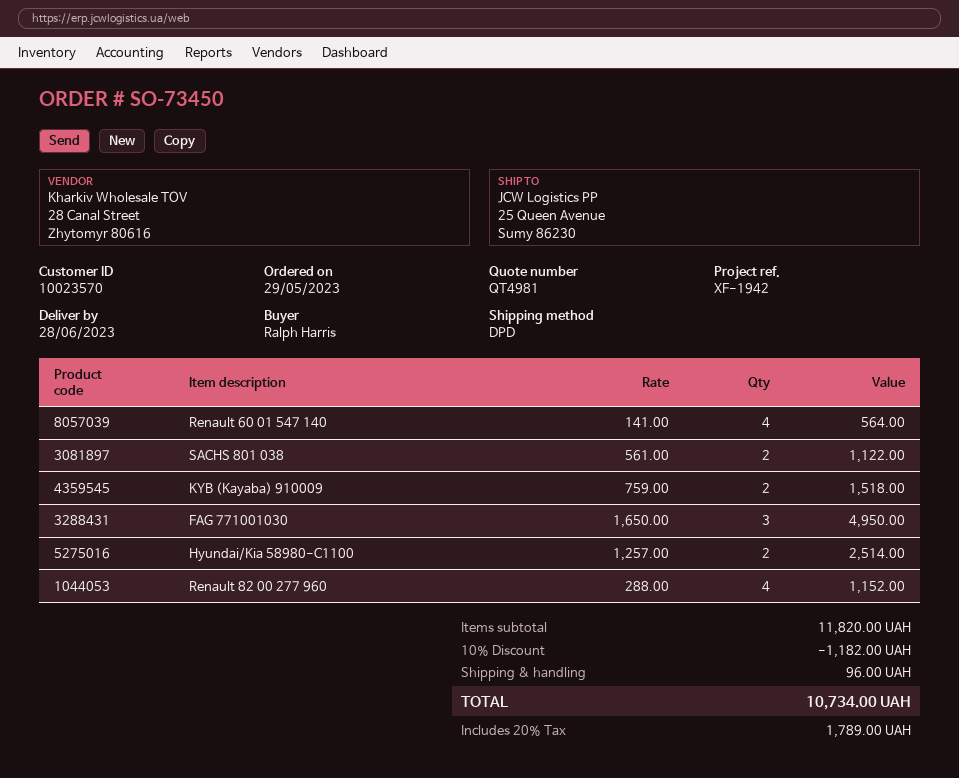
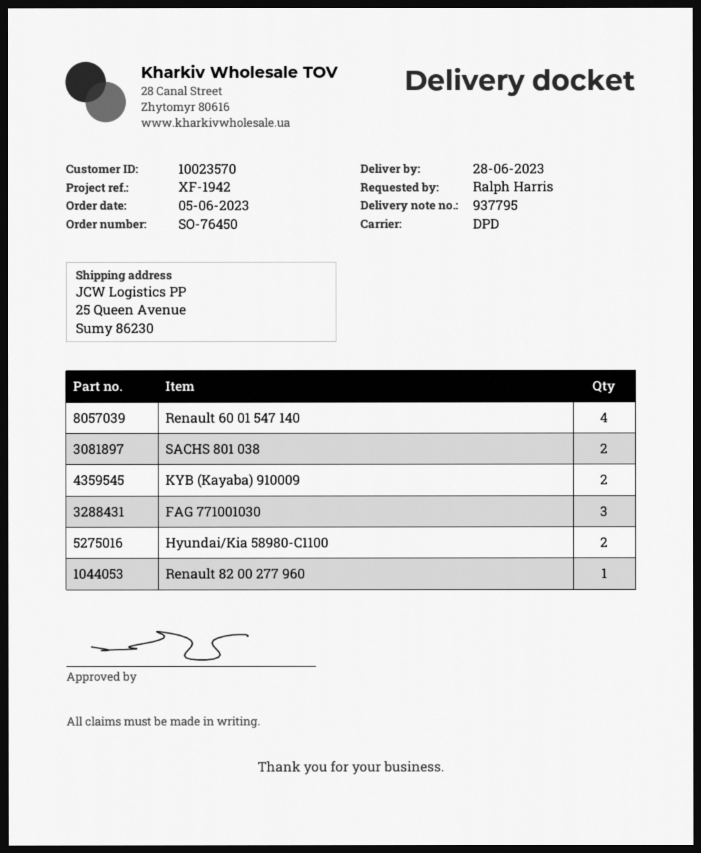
order number: SO-73450 -> SO-76450
order date: 2023-05-29 -> 2023-06-05
Renault 82 00 277 960: 4 -> 1

